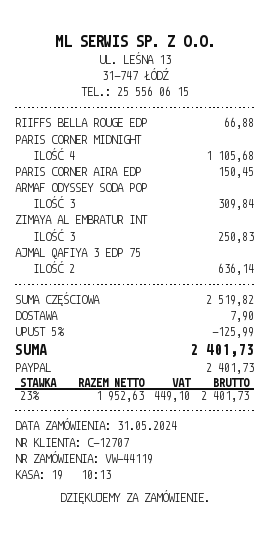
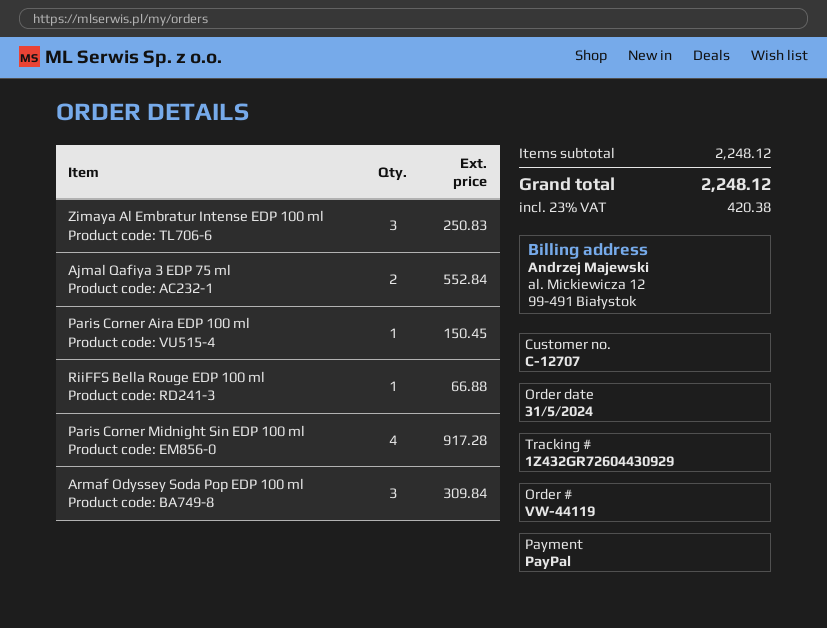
PARIS CORNER MIDNIGHT: 4 for 1105.68 -> 4 for 917.28
AJMAL QAFIYA 3 EDP 75: 2 for 636.14 -> 2 for 552.84
subtotal: 2519.82 -> 2248.12
discount: 5% = 125.99 -> none
shipping: 7.90 -> none
tax: 23% = 449.10 -> 23% = 420.38
total: 2401.73 -> 2248.12

